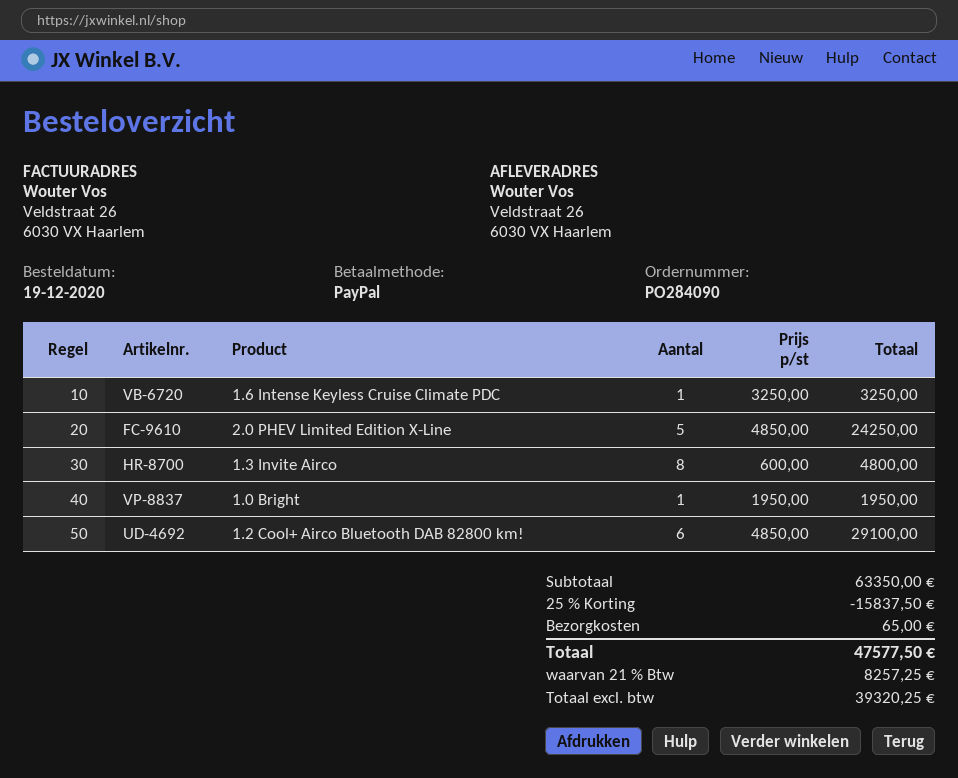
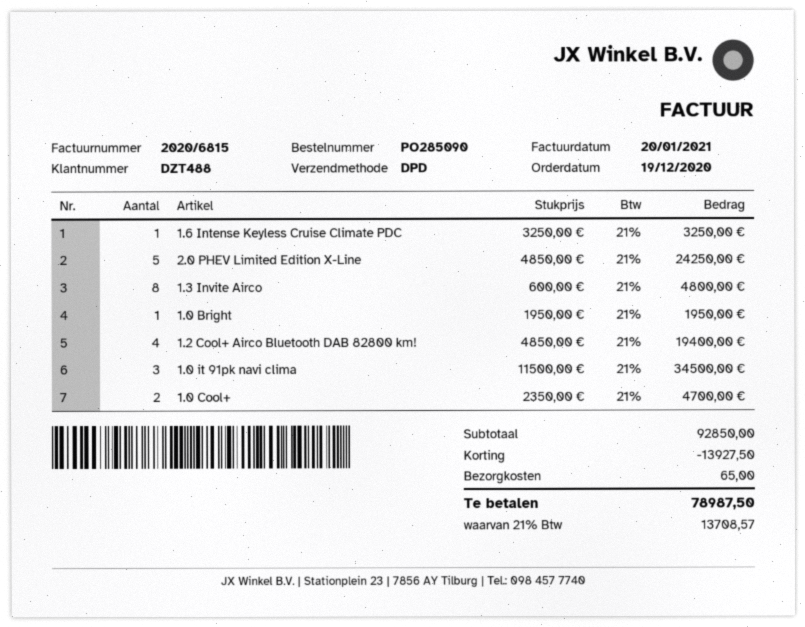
order number: PO284090 -> PO285090
1.2 Cool+ Airco Bluetooth DAB 82800 km!: 6 x 4850.00 = 29100.00 -> 4 x 4850.00 = 19400.00
1.0 it 91pk navi clima: none -> 3 x 11500.00 = 34500.00
1.0 Cool+: none -> 2 x 2350.00 = 4700.00
subtotal: 63350.00 -> 92850.00
discount: 15837.50 -> 13927.50
tax: 21% = 8257.25 -> 21% = 13708.57
total: 47577.50 -> 78987.50

